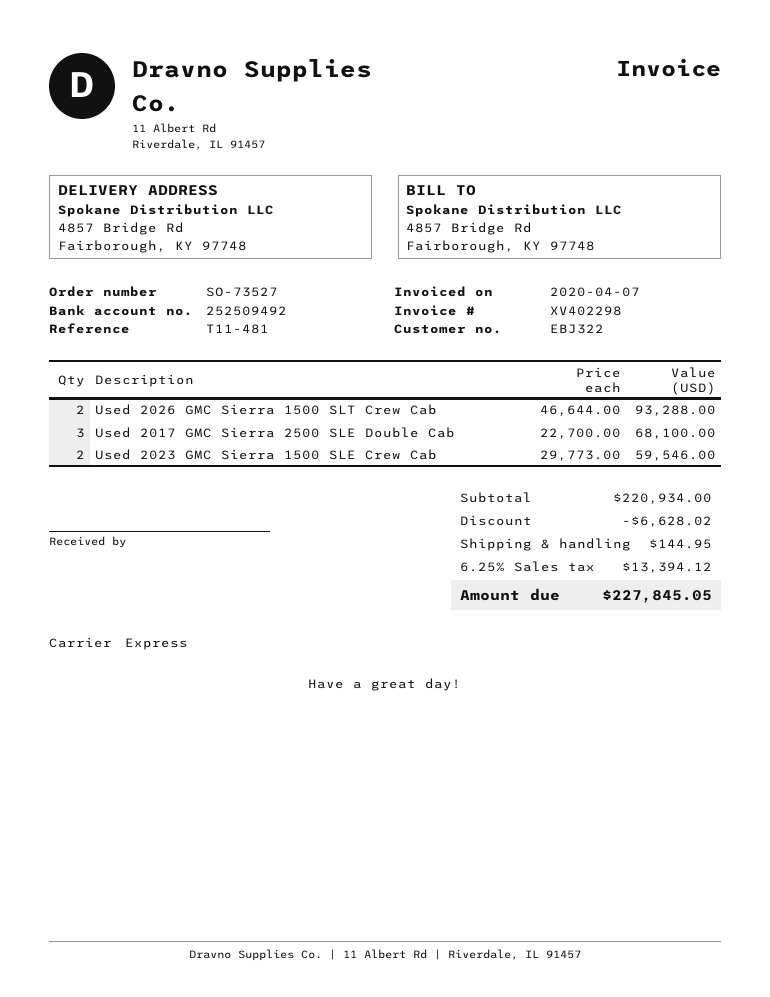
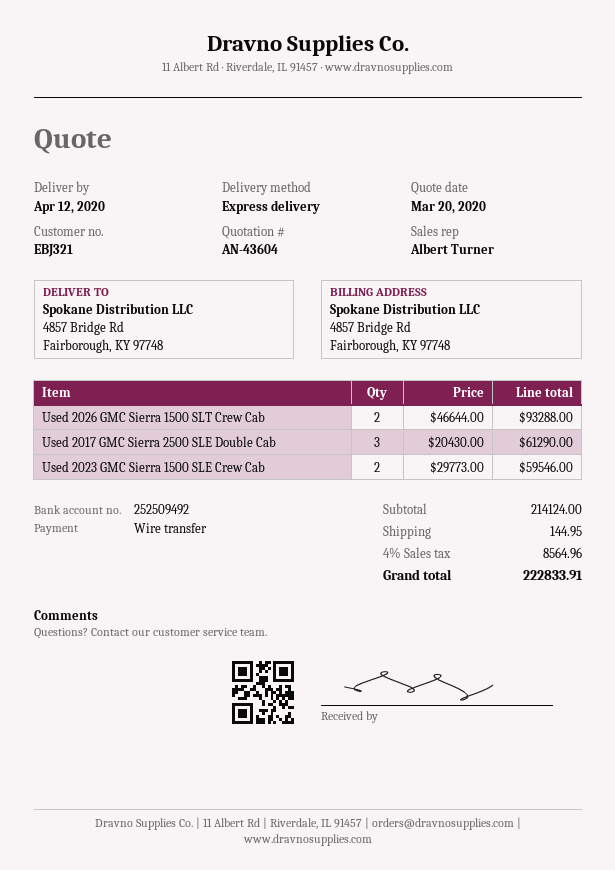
customer number: EBJ322 -> EBJ321
Used 2017 GMC Sierra 2500 SLE Double Cab: 3 x 22700.00 = 68100.00 -> 3 x 20430.00 = 61290.00
subtotal: 220934.00 -> 214124.00
discount: 6628.02 -> none
tax: 6.25% = 13394.12 -> 4% = 8564.96
total: 227845.05 -> 222833.91

